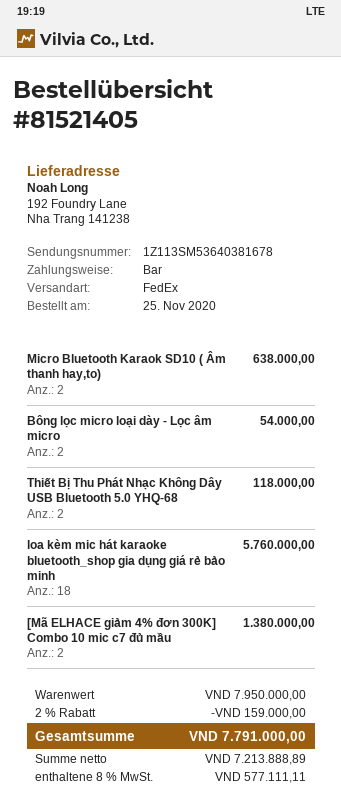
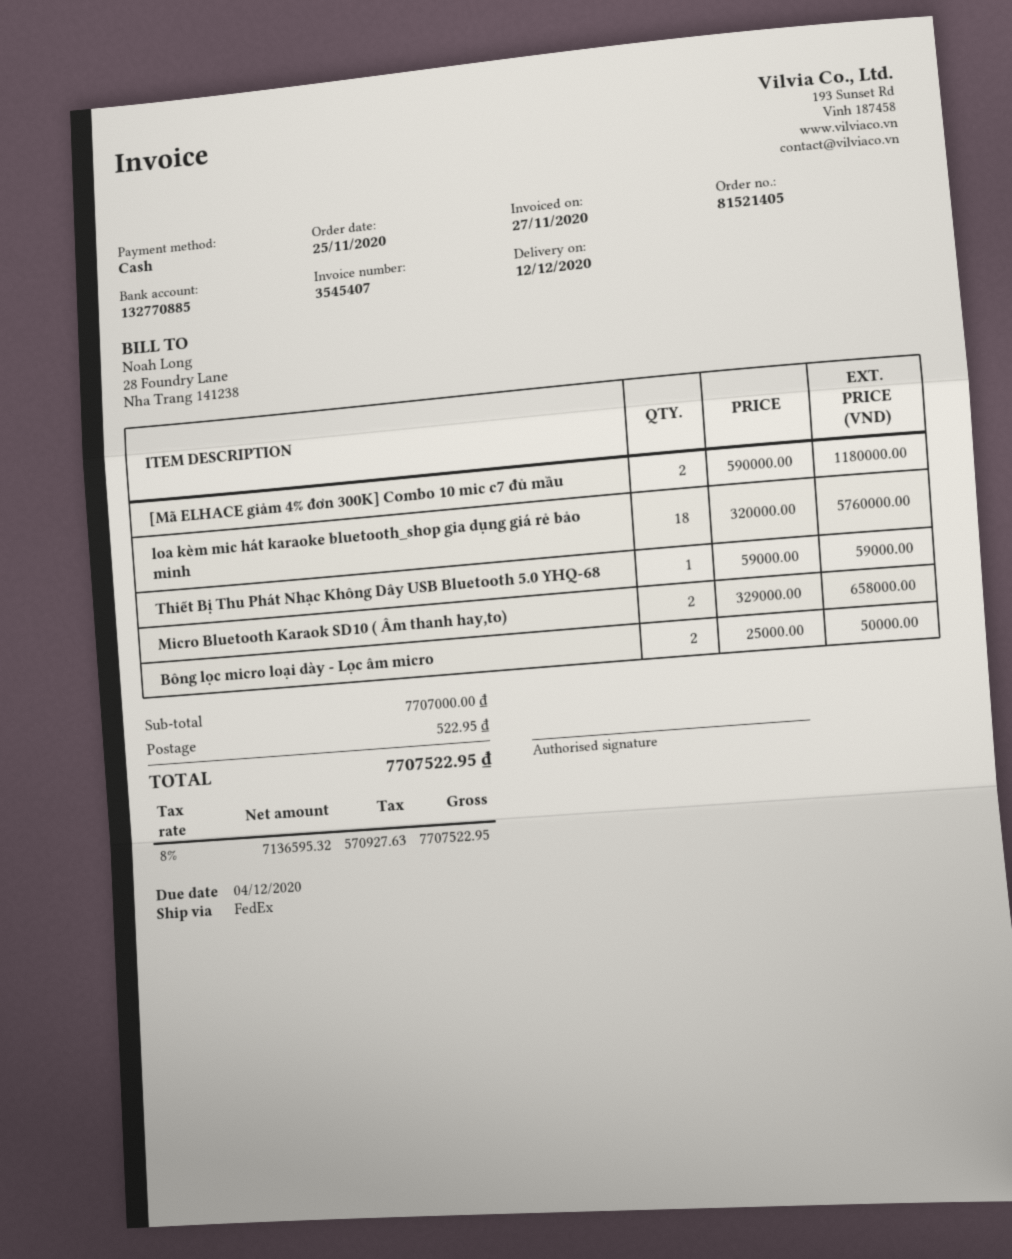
Micro Bluetooth Karaok SD10 ( Âm thanh hay,to): 2 for 638000.00 -> 2 for 658000.00
Bông lọc micro loại dày - Lọc âm micro: 2 for 54000.00 -> 2 for 50000.00
Thiết Bị Thu Phát Nhạc Không Dây USB Bluetooth 5.0 YHQ-68: 2 for 118000.00 -> 1 for 59000.00
[Mã ELHACE giảm 4% đơn 300K] Combo 10 mic c7 đủ mầu: 2 for 1380000.00 -> 2 for 1180000.00
subtotal: 7950000.00 -> 7707000.00
discount: 2% = 159000.00 -> none
shipping: none -> 522.95
net: 7213888.89 -> 7136595.32
tax: 8% = 577111.11 -> 8% = 570927.63
total: 7791000.00 -> 7707522.95

